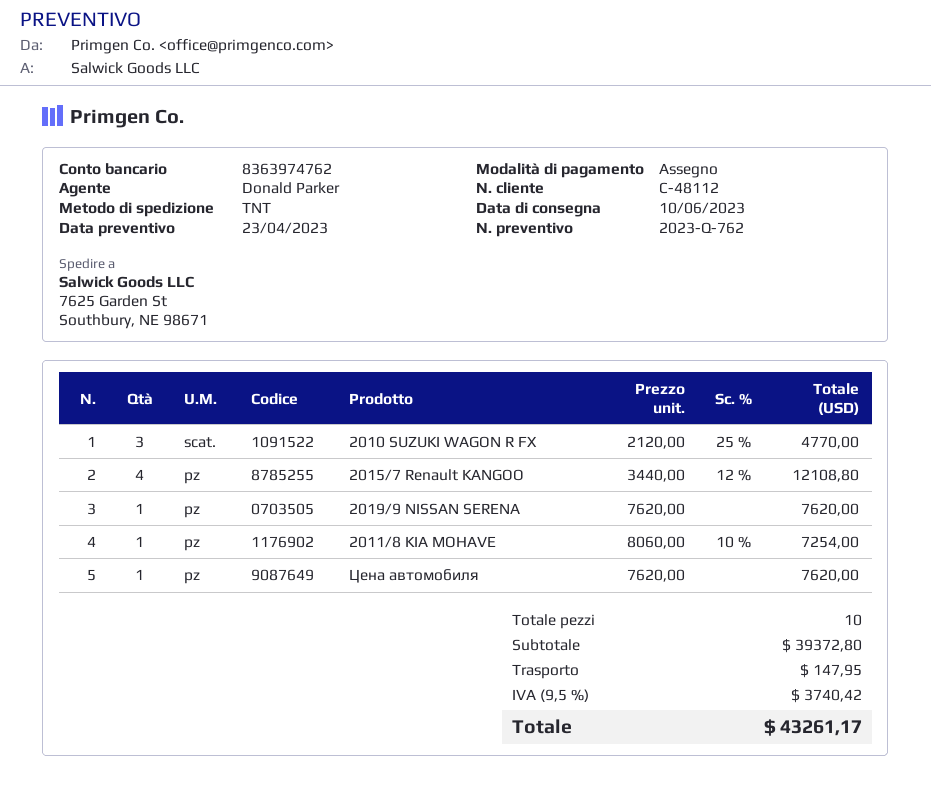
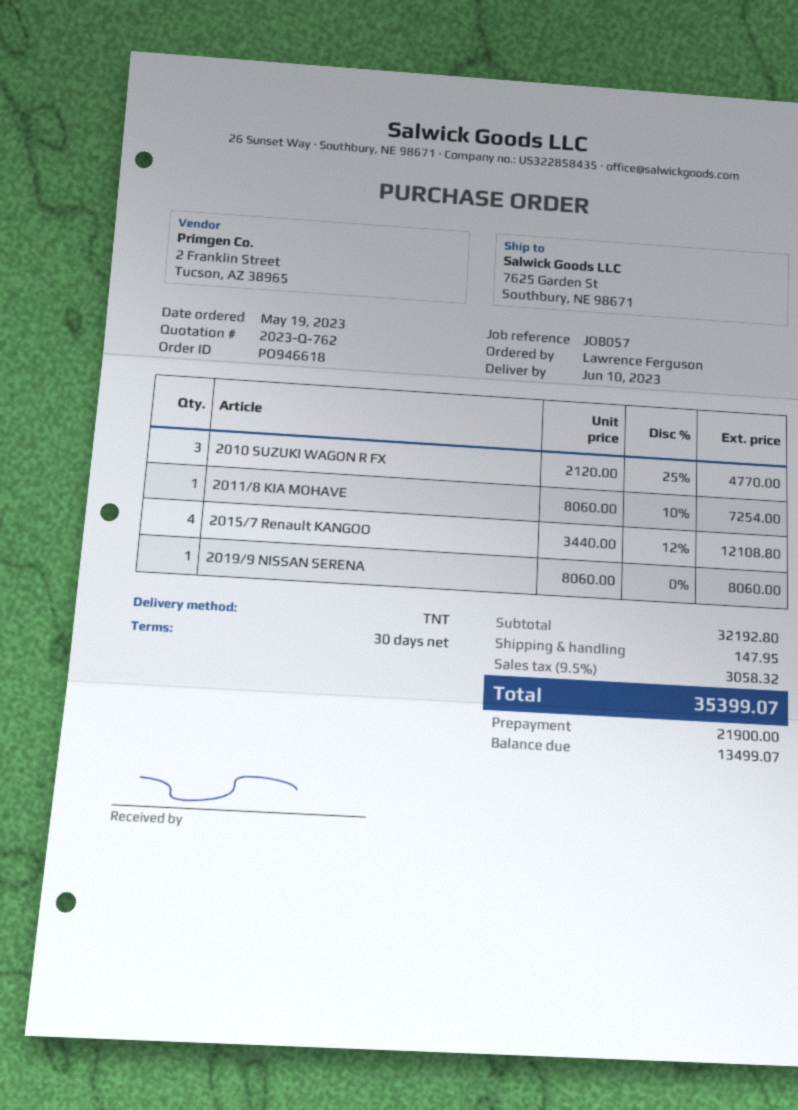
2019/9 NISSAN SERENA: 1 x 7620.00 = 7620.00 -> 1 x 8060.00 = 8060.00
Цена автомобиля: 1 x 7620.00 = 7620.00 -> none
subtotal: 39372.80 -> 32192.80
tax: 9.5% = 3740.42 -> 9.5% = 3058.32
total: 43261.17 -> 35399.07

